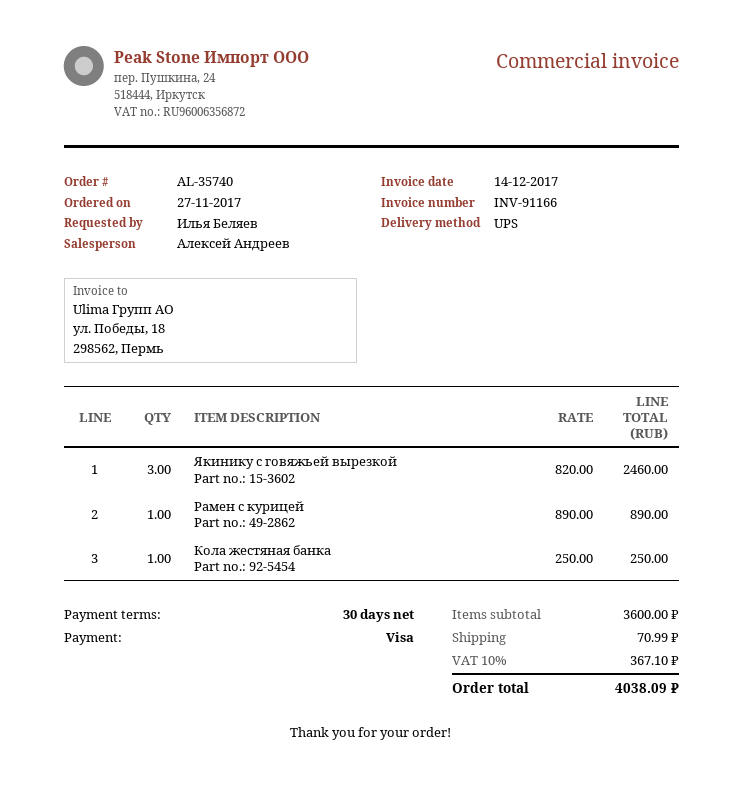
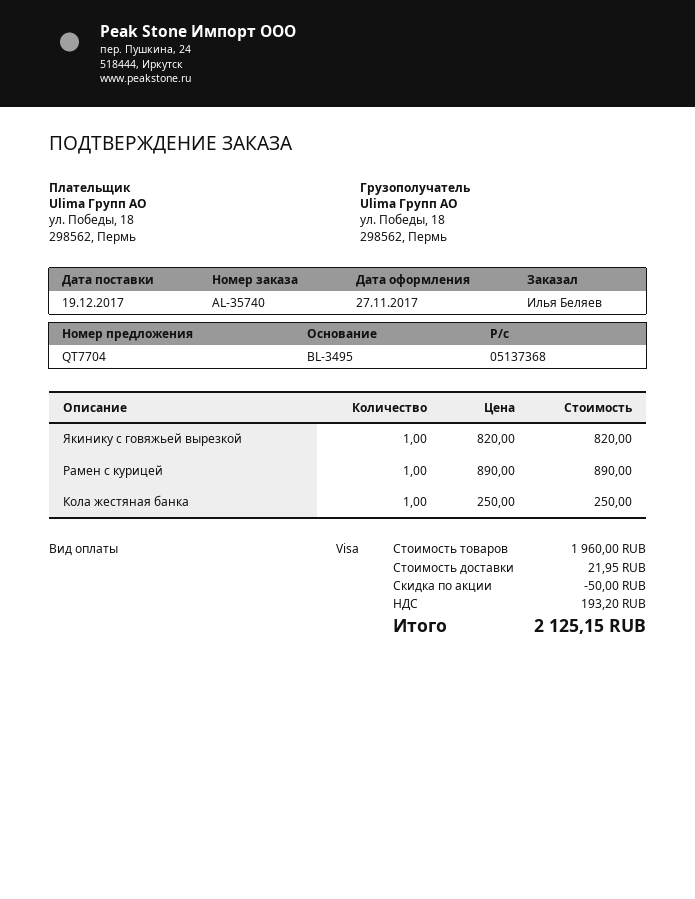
Якинику с говяжьей вырезкой: 3 x 820.00 = 2460.00 -> 1 x 820.00 = 820.00
subtotal: 3600.00 -> 1960.00
discount: none -> 50.00
shipping: 70.99 -> 21.95
tax: 367.10 -> 193.20
total: 4038.09 -> 2125.15

